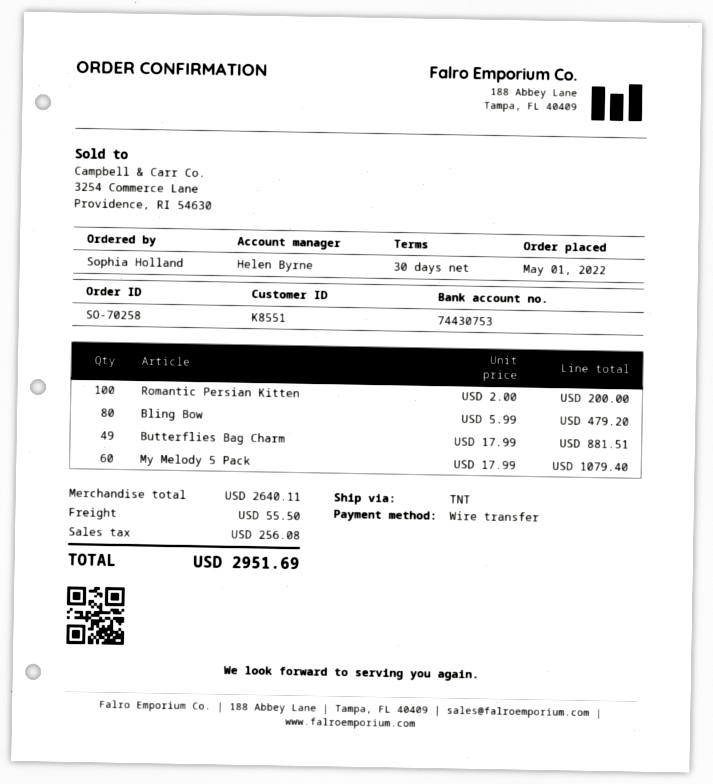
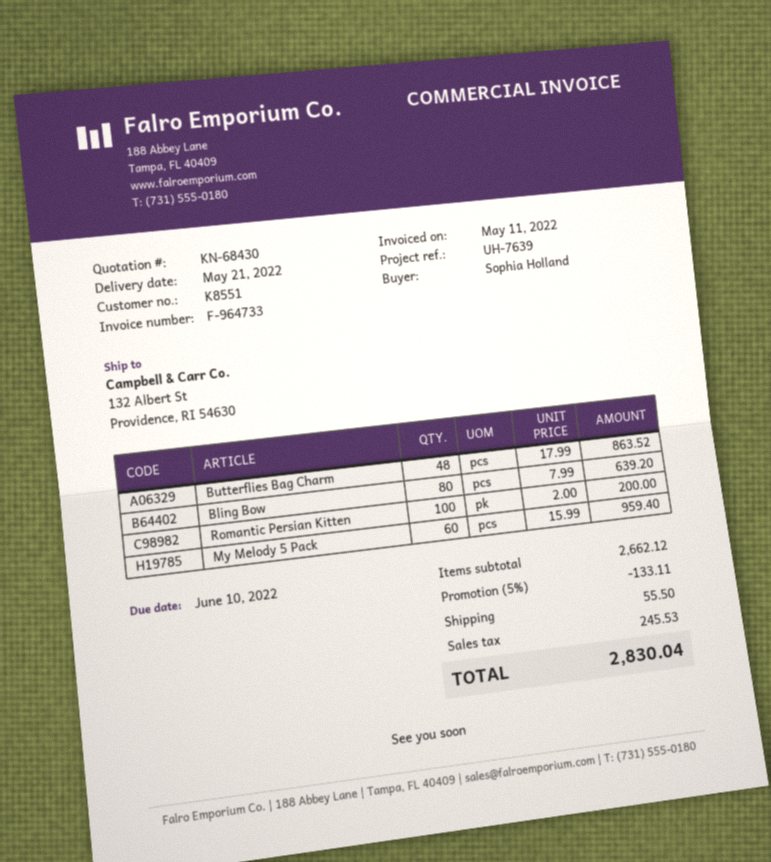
Bling Bow: 80 x 5.99 = 479.20 -> 80 x 7.99 = 639.20
Butterflies Bag Charm: 49 x 17.99 = 881.51 -> 48 x 17.99 = 863.52
My Melody 5 Pack: 60 x 17.99 = 1079.40 -> 60 x 15.99 = 959.40
subtotal: 2640.11 -> 2662.12
discount: none -> 5% = 133.11
tax: 256.08 -> 245.53
total: 2951.69 -> 2830.04

